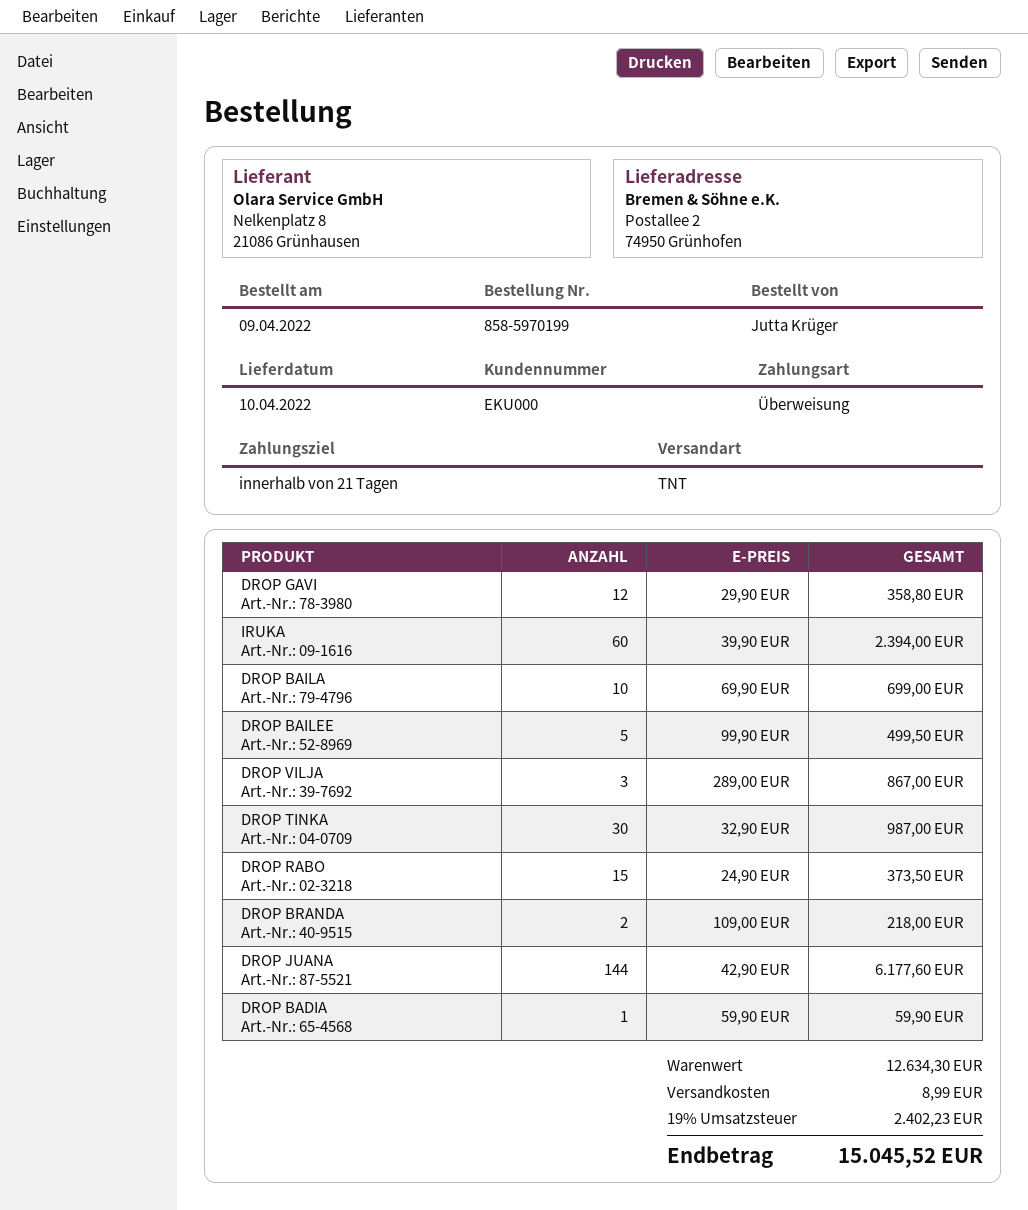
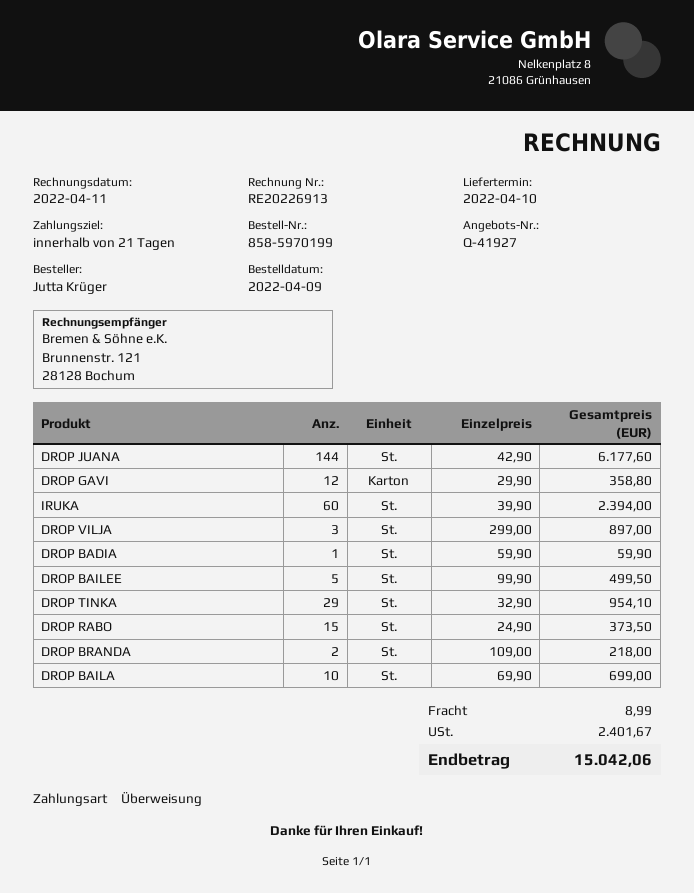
DROP VILJA: 3 x 289.00 = 867.00 -> 3 x 299.00 = 897.00
DROP TINKA: 30 x 32.90 = 987.00 -> 29 x 32.90 = 954.10
tax: 2402.23 -> 2401.67
total: 15045.52 -> 15042.06

